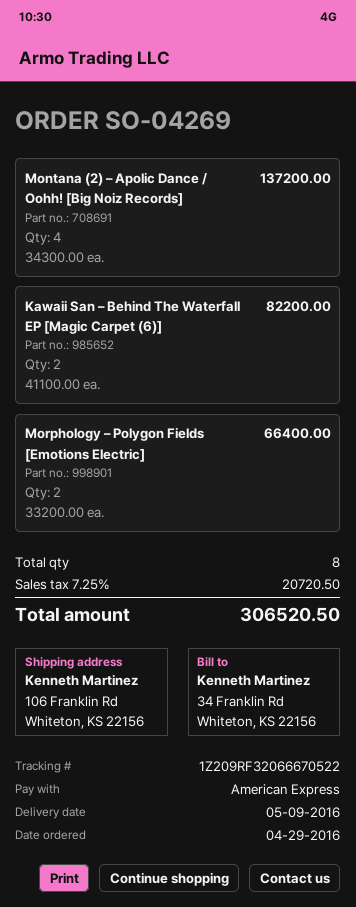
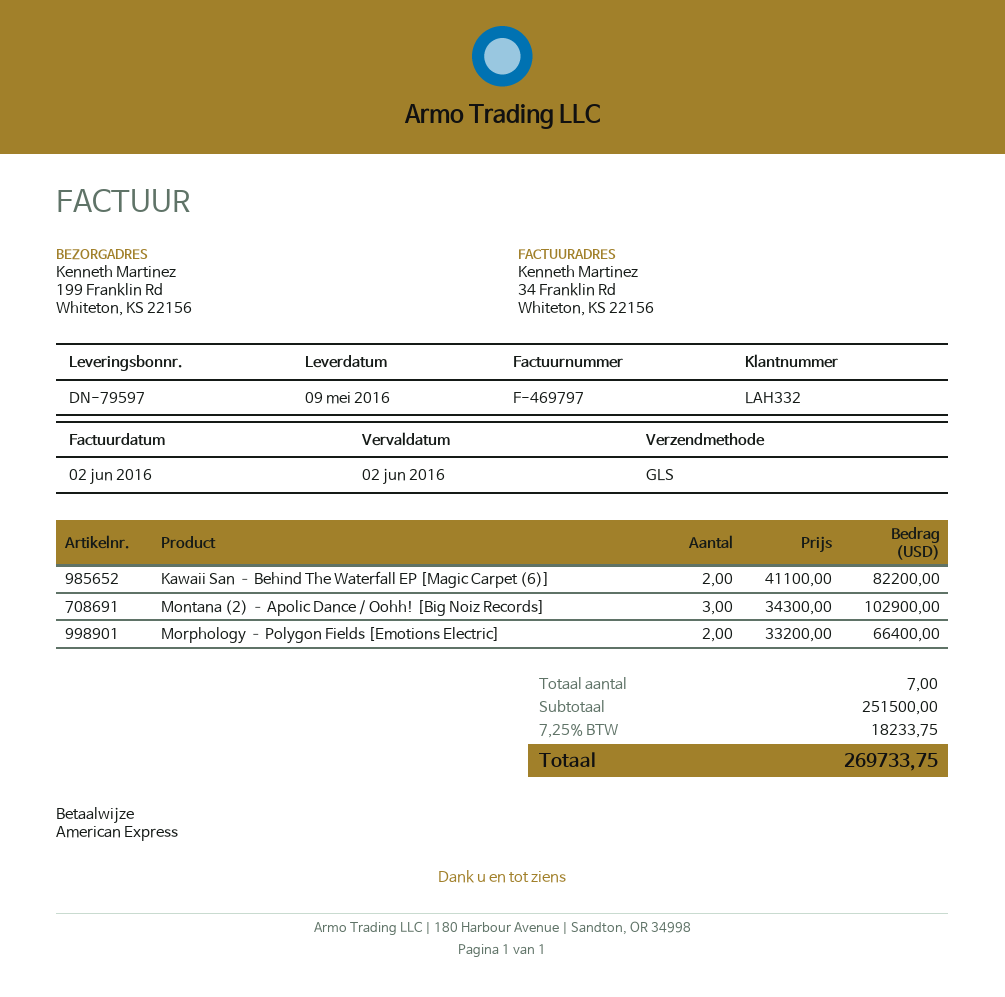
ship to: 106 Franklin Rd, Whiteton, KS 22156 -> 199 Franklin Rd, Whiteton, KS 22156
Montana (2) – Apolic Dance / Oohh! [Big Noiz Records]: 4 x 34300.00 = 137200.00 -> 3 x 34300.00 = 102900.00
total quantity: 8 -> 7
tax: 7.25% = 20720.50 -> 7.25% = 18233.75
total: 306520.50 -> 269733.75

